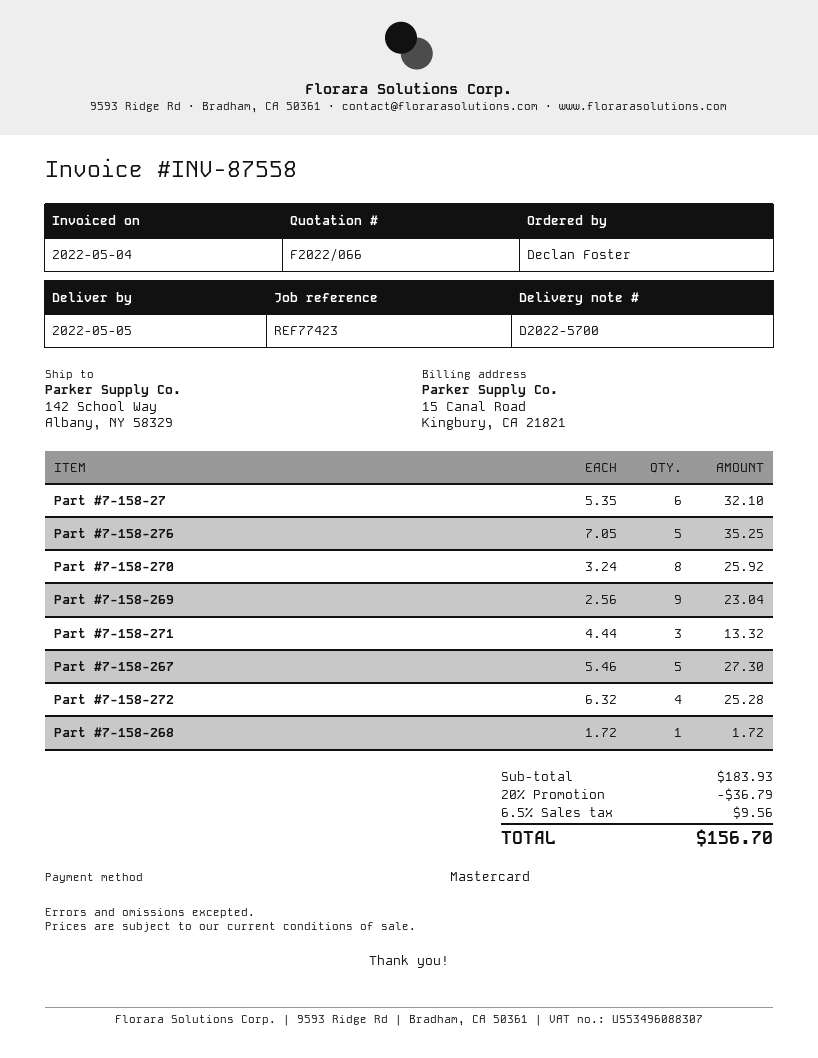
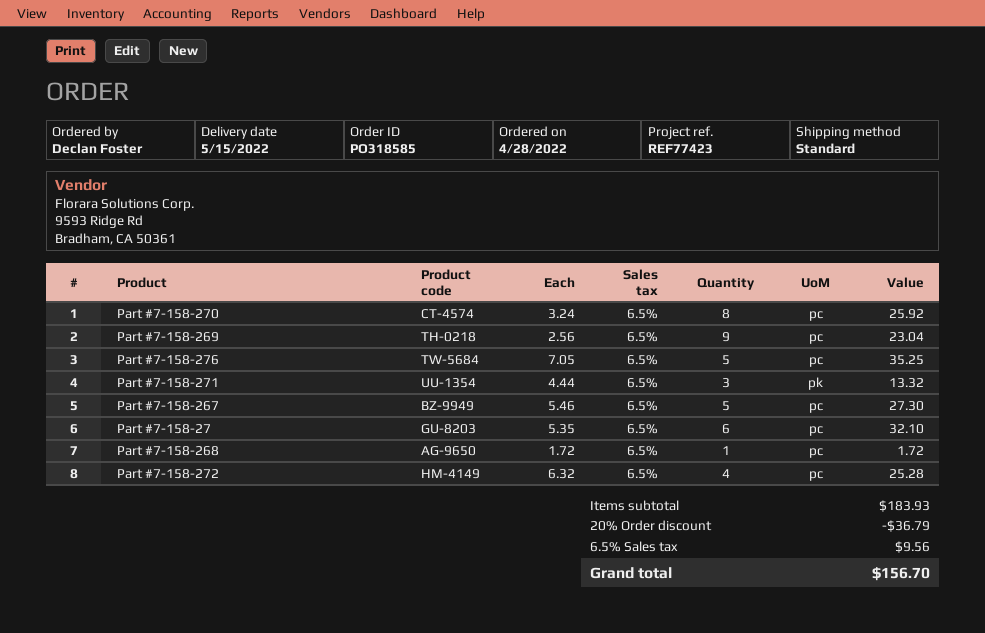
delivery date: 2022-05-05 -> 2022-05-15

